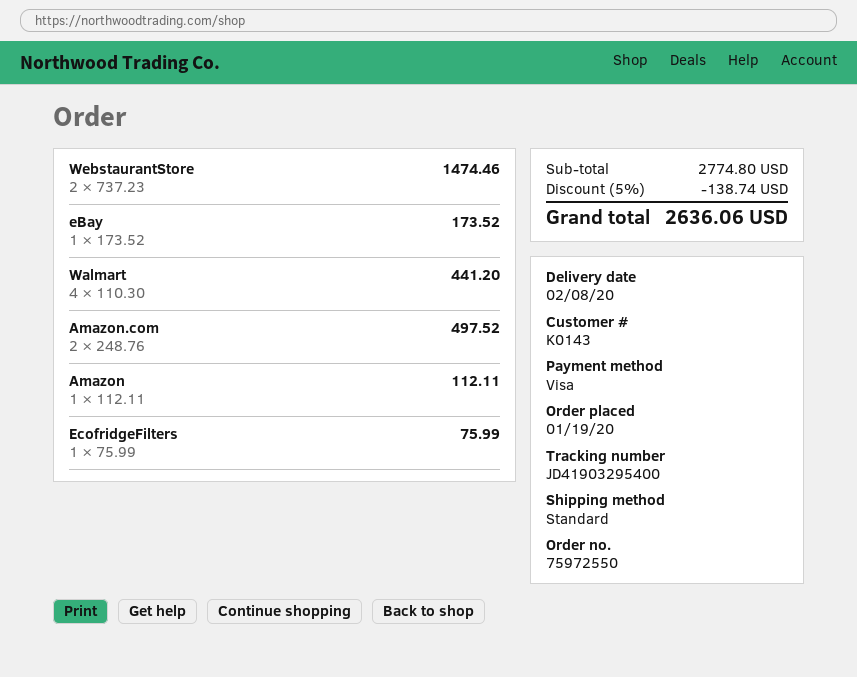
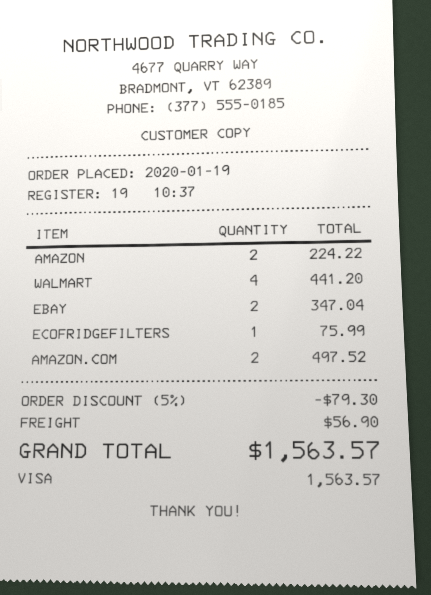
WebstaurantStore: 2 for 1474.46 -> none
eBay: 1 for 173.52 -> 2 for 347.04
Amazon: 1 for 112.11 -> 2 for 224.22
discount: 5% = 138.74 -> 5% = 79.30
shipping: none -> 56.90
total: 2636.06 -> 1563.57

